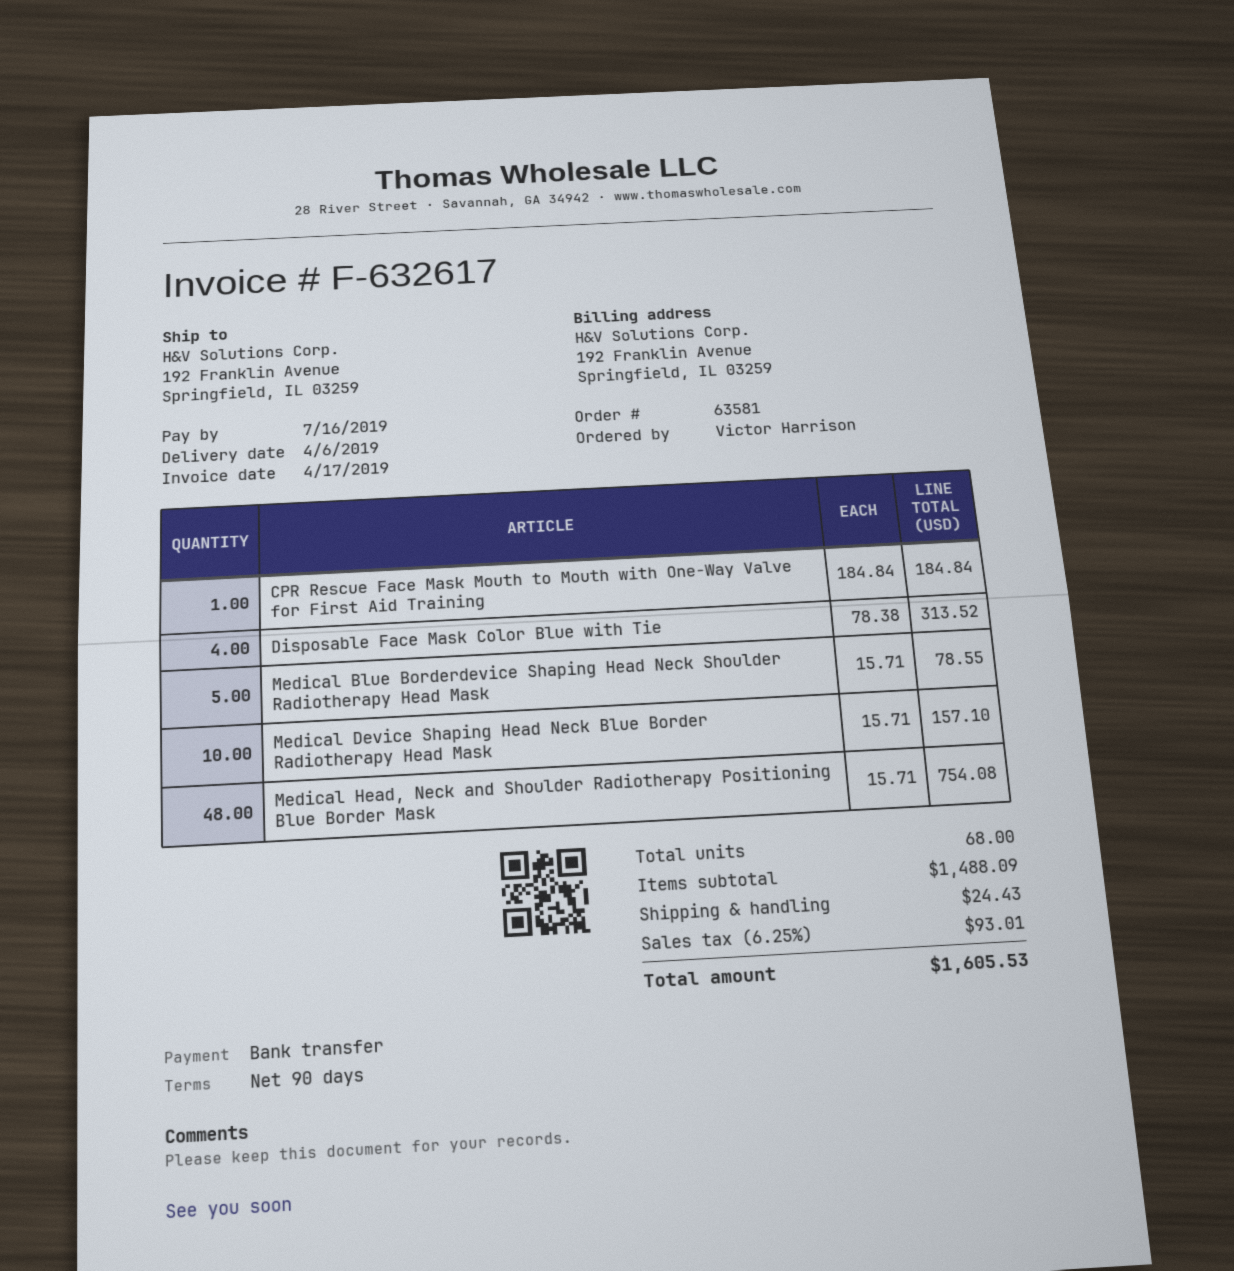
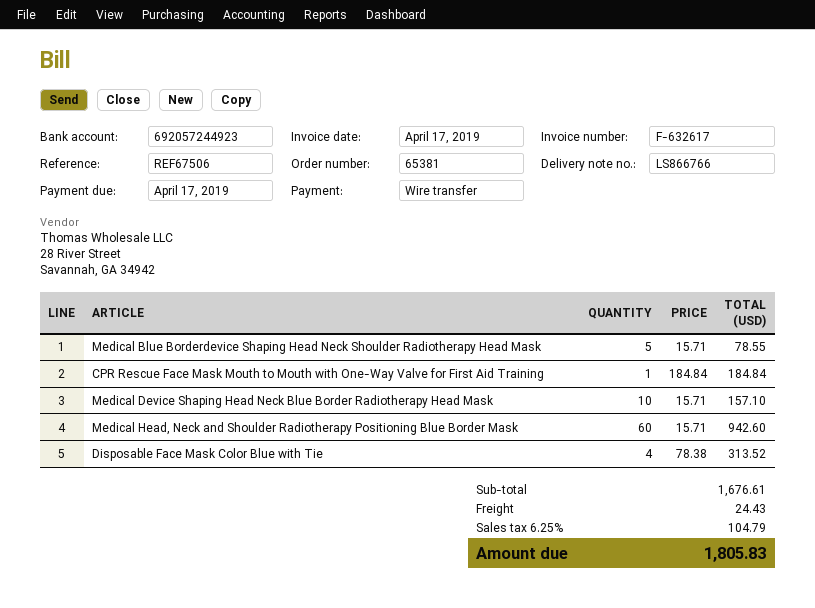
order number: 63581 -> 65381
due date: 2019-07-16 -> 2019-04-17
Medical Head, Neck and Shoulder Radiotherapy Positioning Blue Border Mask: 48 x 15.71 = 754.08 -> 60 x 15.71 = 942.60
subtotal: 1488.09 -> 1676.61
tax: 6.25% = 93.01 -> 6.25% = 104.79
total: 1605.53 -> 1805.83

